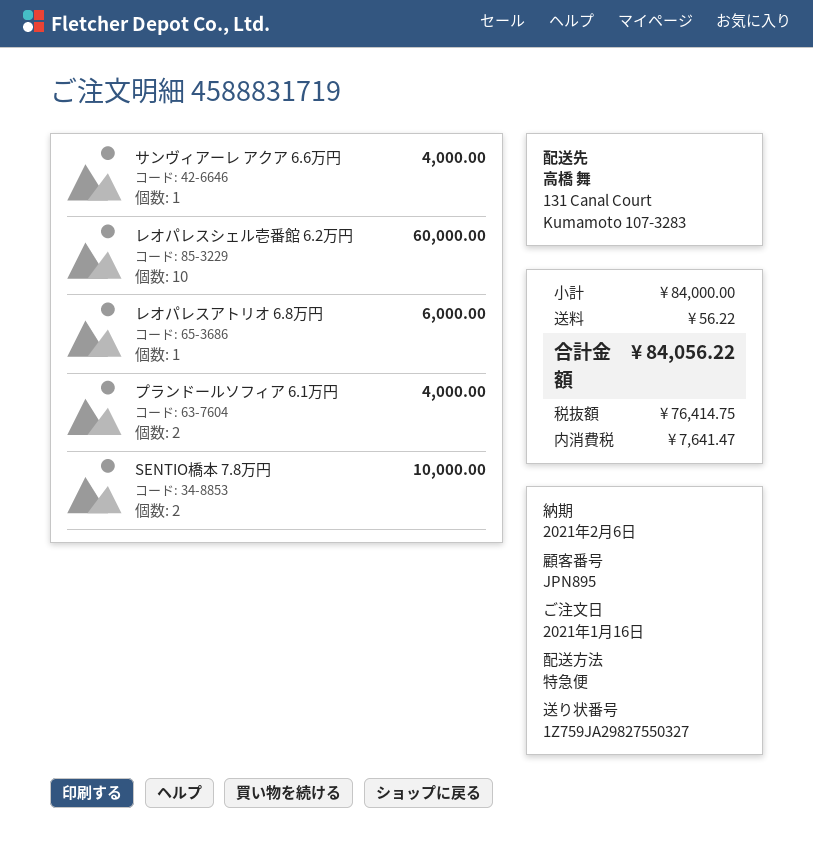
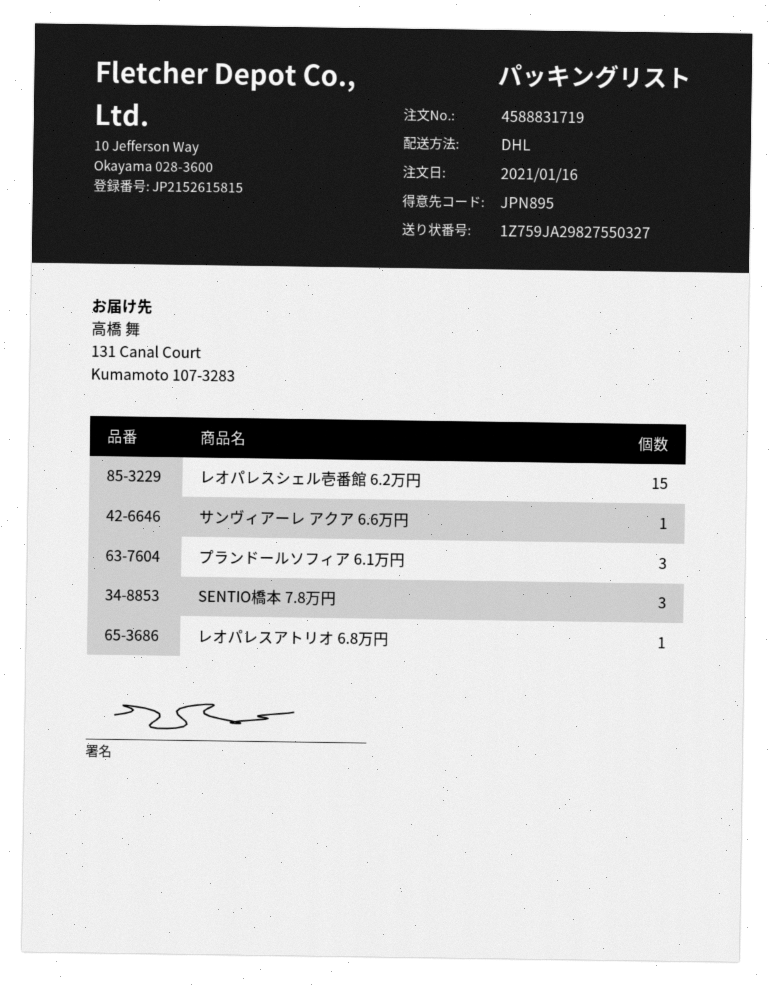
shipping method: express -> DHL
レオパレスシェル壱番館 6.2万円: 10 -> 15
プランドールソフィア 6.1万円: 2 -> 3
SENTIO橋本 7.8万円: 2 -> 3

